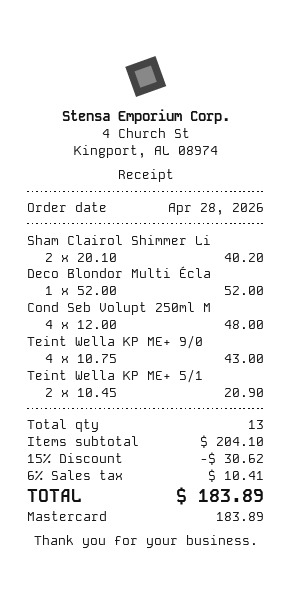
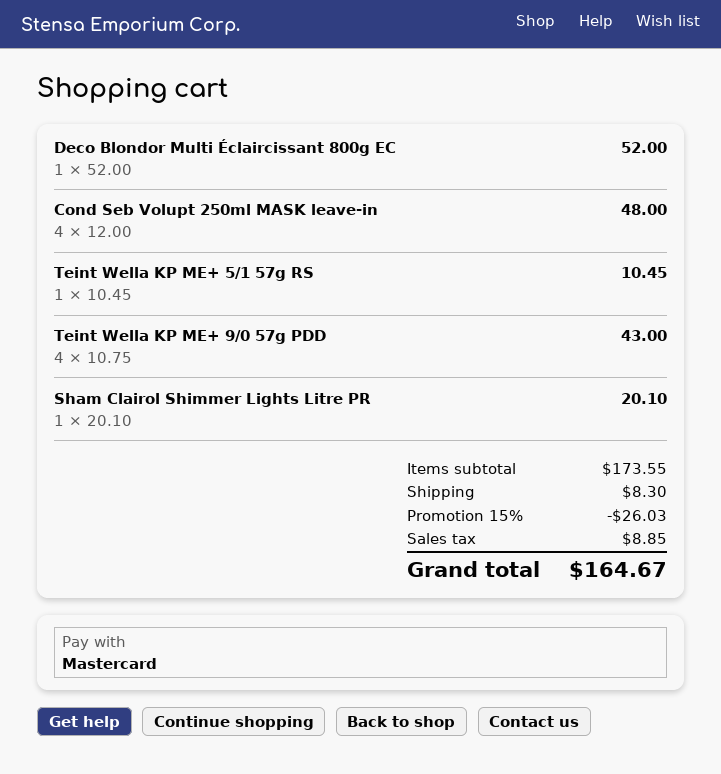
Sham Clairol Shimmer Li: 2 x 20.10 = 40.20 -> 1 x 20.10 = 20.10
Teint Wella KP ME+ 5/1: 2 x 10.45 = 20.90 -> 1 x 10.45 = 10.45
subtotal: 204.10 -> 173.55
discount: 15% = 30.62 -> 15% = 26.03
shipping: none -> 8.30
tax: 10.41 -> 8.85
total: 183.89 -> 164.67

